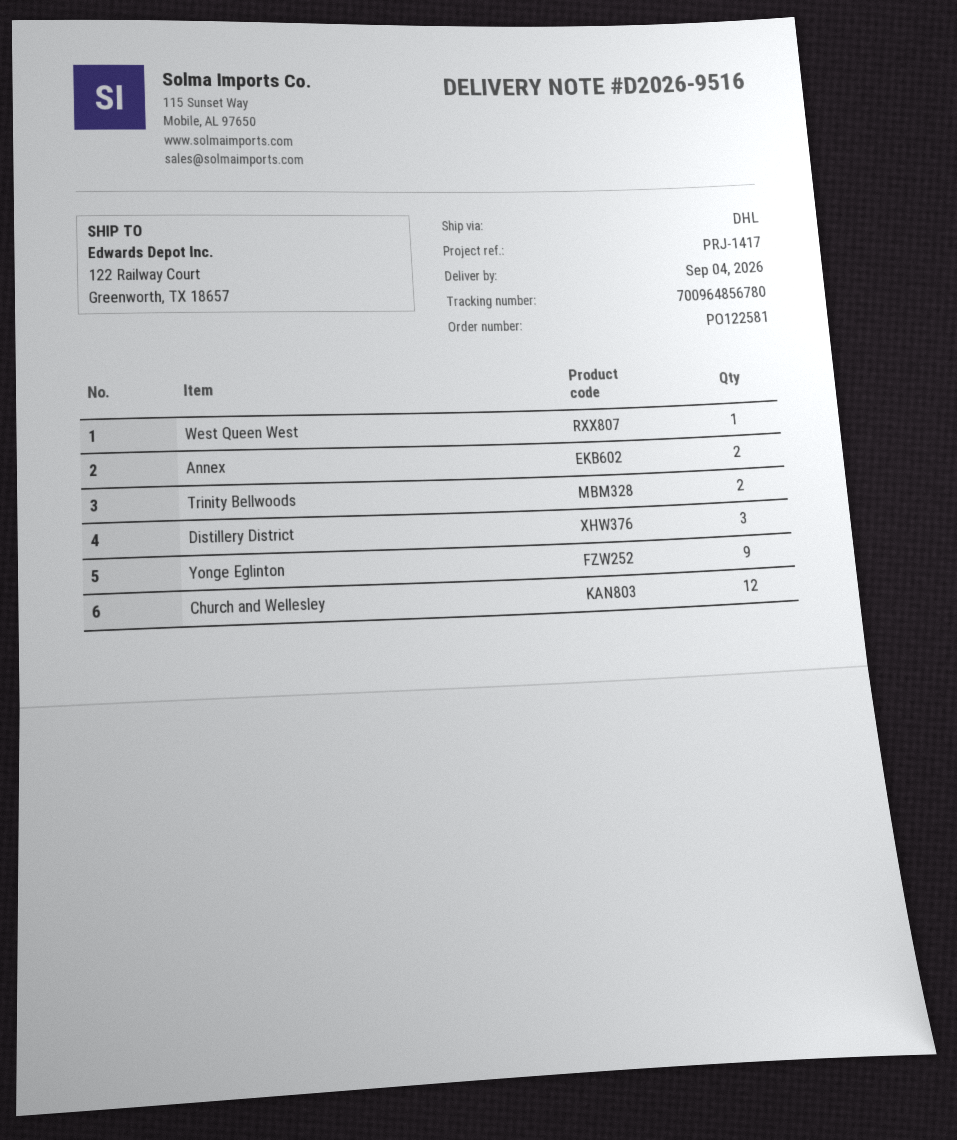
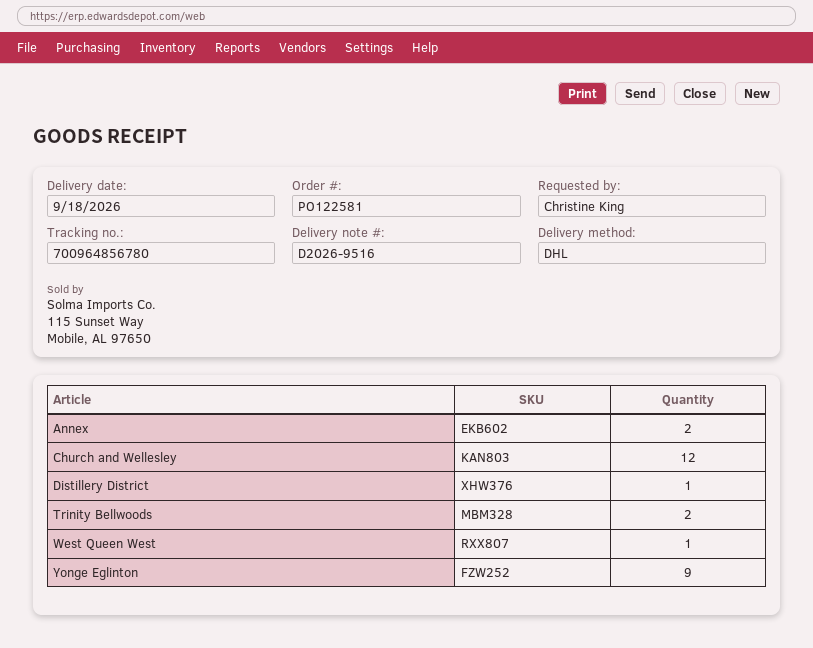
delivery date: 2026-09-04 -> 2026-09-18
Distillery District: 3 -> 1

